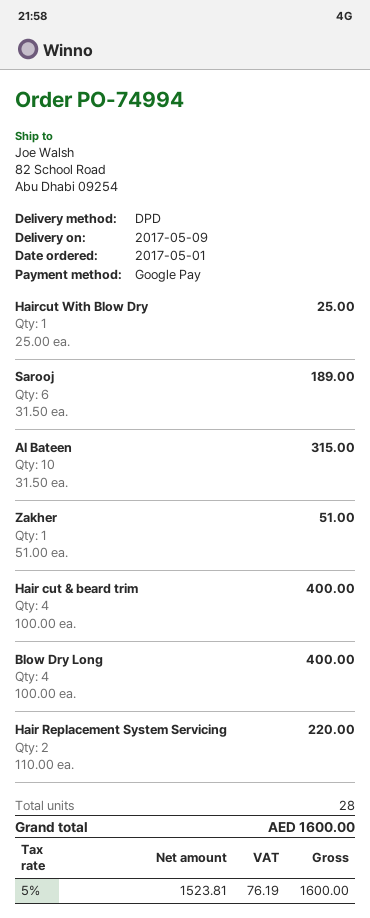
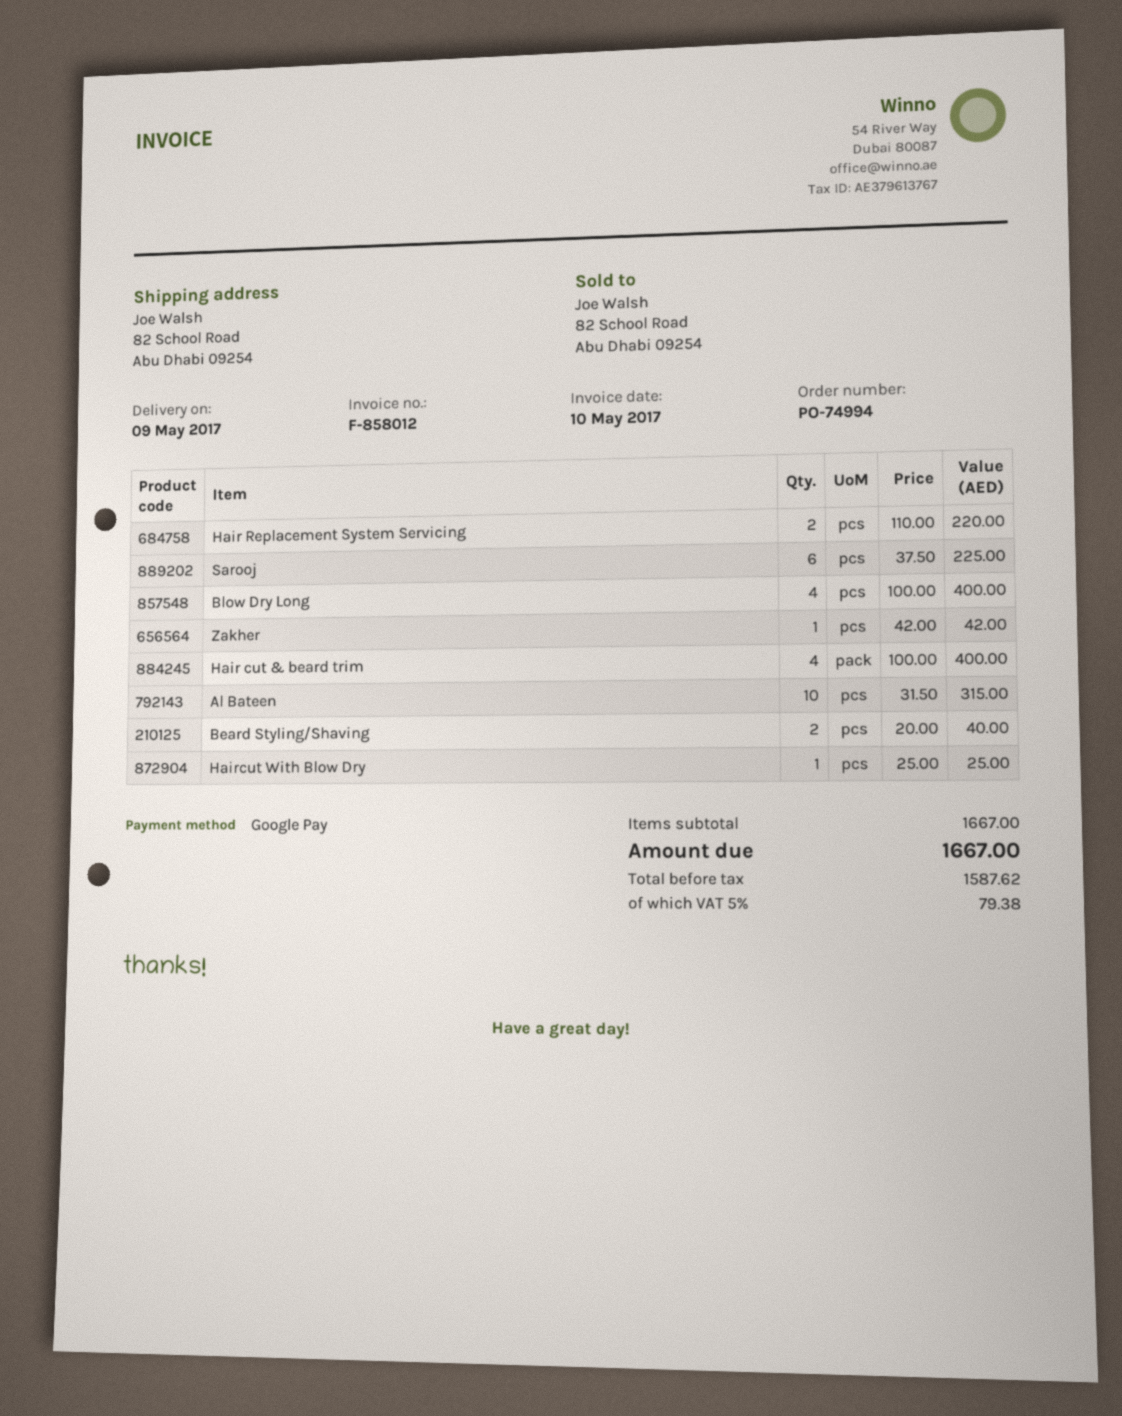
Sarooj: 6 x 31.50 = 189.00 -> 6 x 37.50 = 225.00
Zakher: 1 x 51.00 = 51.00 -> 1 x 42.00 = 42.00
Beard Styling/Shaving: none -> 2 x 20.00 = 40.00
net: 1523.81 -> 1587.62
tax: 5% = 76.19 -> 5% = 79.38
total: 1600.00 -> 1667.00

